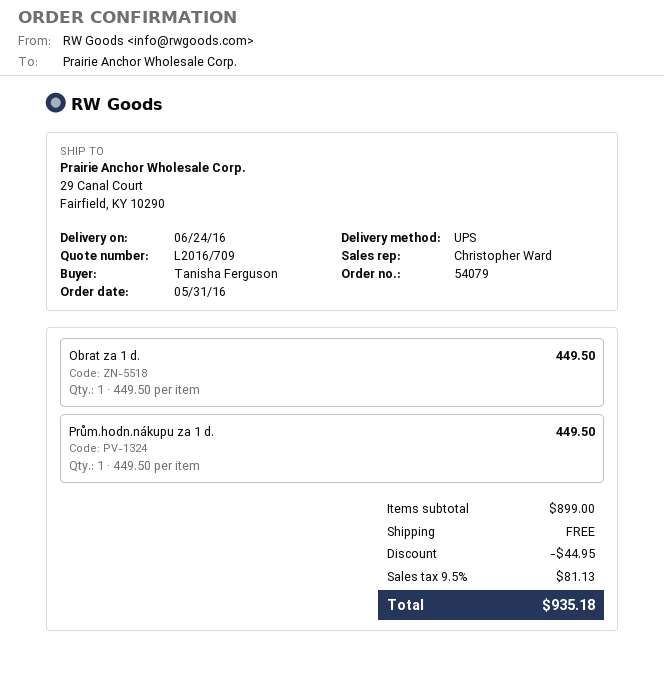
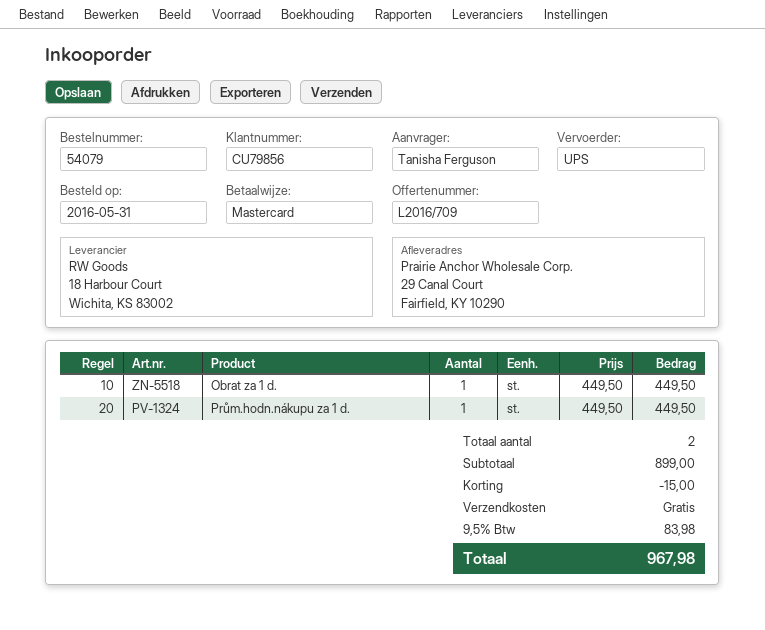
discount: 44.95 -> 15.00
tax: 9.5% = 81.13 -> 9.5% = 83.98
total: 935.18 -> 967.98

